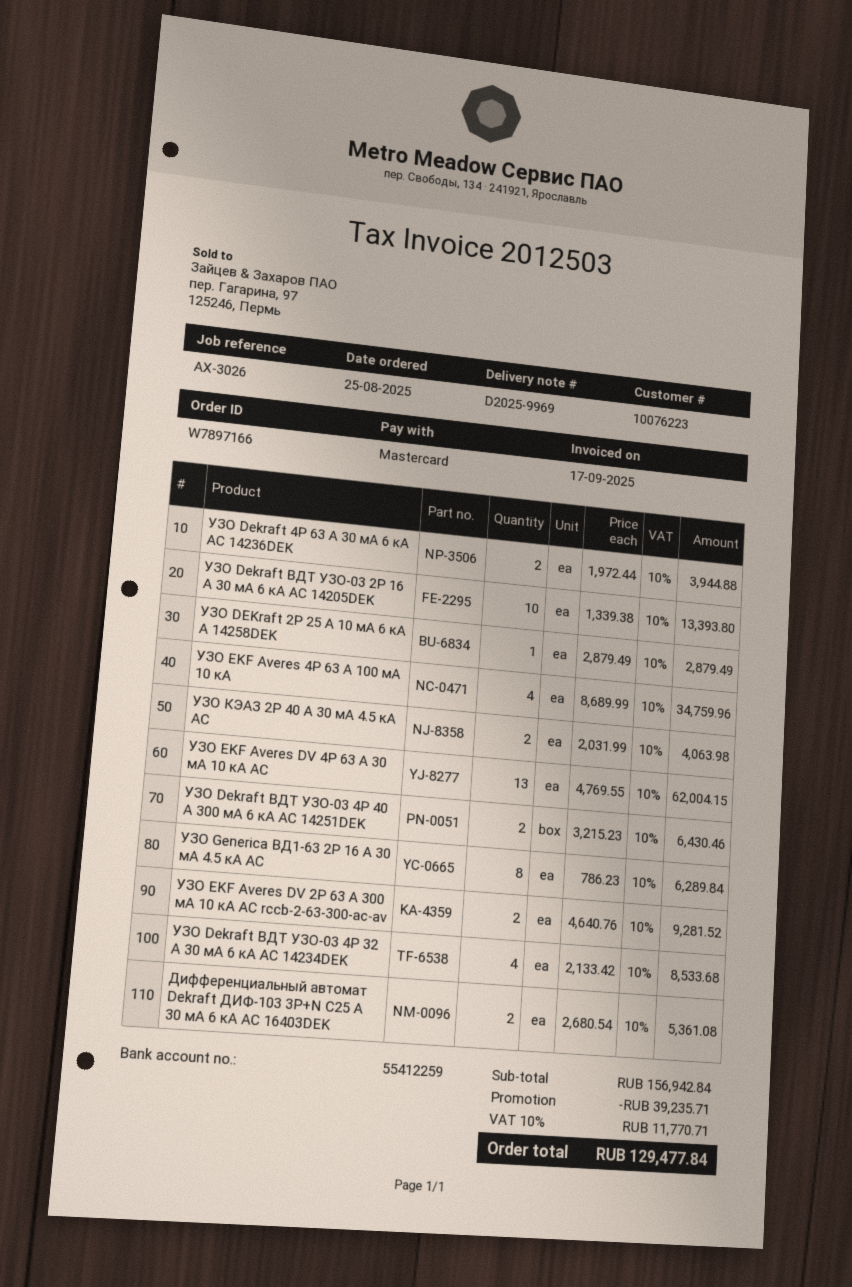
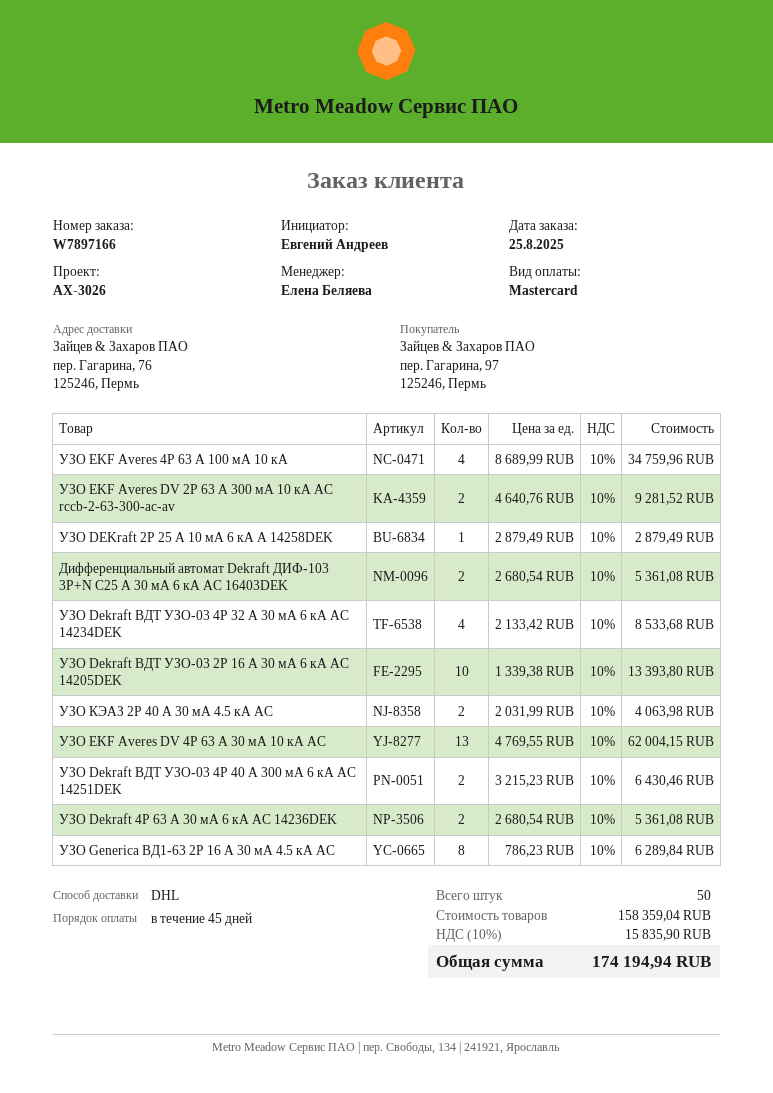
УЗО Dekraft 4P 63 A 30 мА 6 кА AC 14236DEK: 2 x 1972.44 = 3944.88 -> 2 x 2680.54 = 5361.08
subtotal: 156942.84 -> 158359.04
discount: 39235.71 -> none
tax: 10% = 11770.71 -> 10% = 15835.90
total: 129477.84 -> 174194.94

